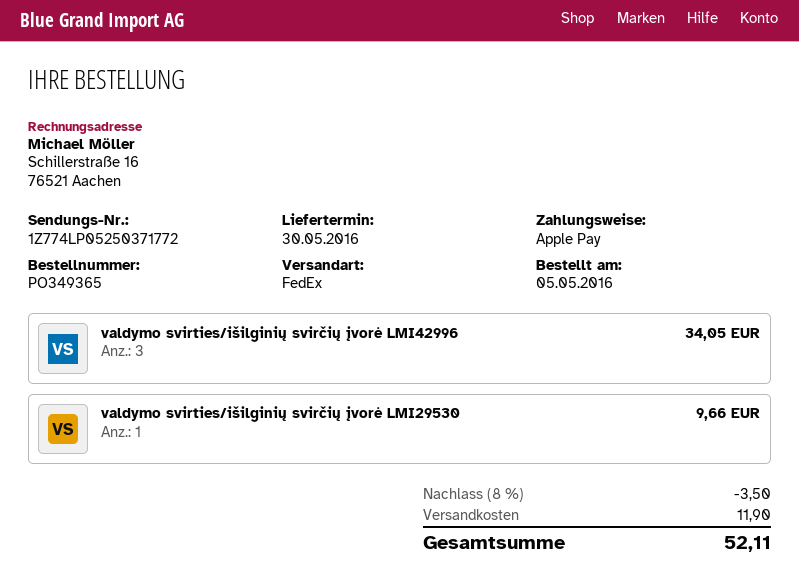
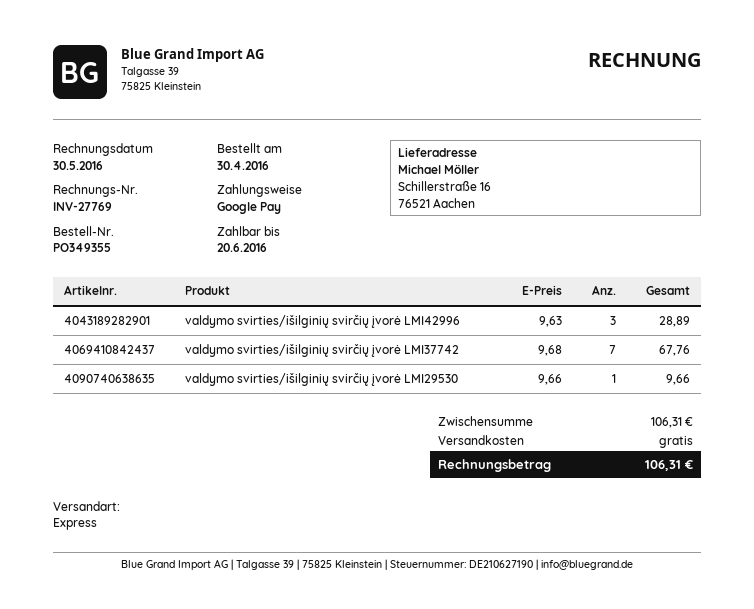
order number: PO349365 -> PO349355
order date: 2016-05-05 -> 2016-04-30
payment method: Apple Pay -> Google Pay
shipping method: FedEx -> express
valdymo svirties/išilginių svirčių įvorė LMI42996: 3 for 34.05 -> 3 for 28.89
valdymo svirties/išilginių svirčių įvorė LMI37742: none -> 7 for 67.76
discount: 8% = 3.50 -> none
shipping: 11.90 -> 0.00
total: 52.11 -> 106.31

